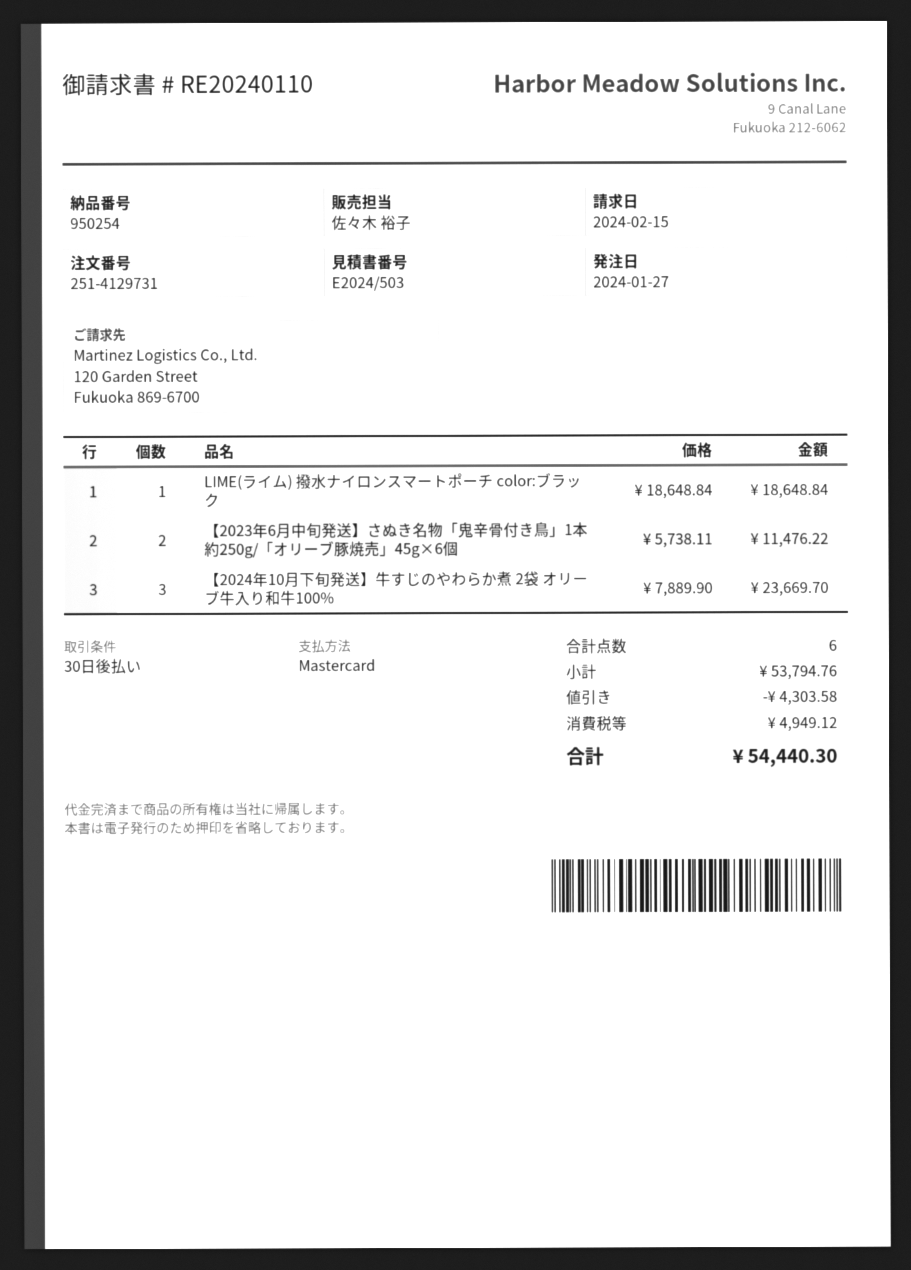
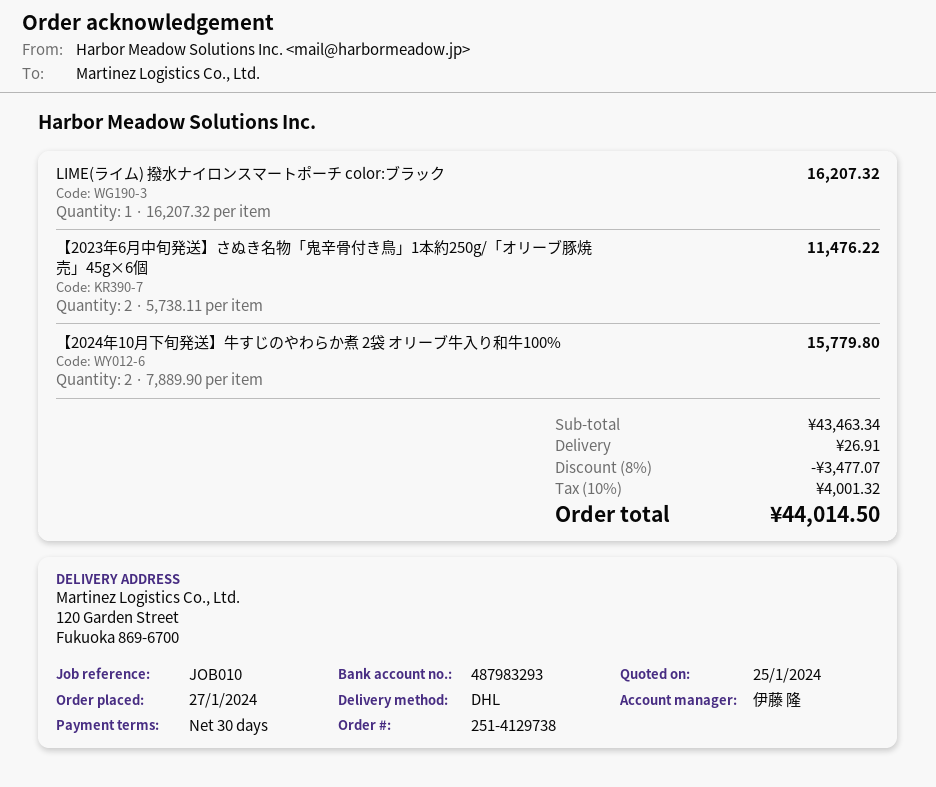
order number: 251-4129731 -> 251-4129738
sales rep: 佐々木 裕子 -> 伊藤 隆
LIME(ライム) 撥水ナイロンスマートポーチ color:ブラック: 1 x 18648.84 = 18648.84 -> 1 x 16207.32 = 16207.32
【2024年10月下旬発送】牛すじのやわらか煮 2袋 オリーブ牛入り和牛100%: 3 x 7889.90 = 23669.70 -> 2 x 7889.90 = 15779.80
subtotal: 53794.76 -> 43463.34
discount: 4303.58 -> 3477.07
shipping: none -> 26.91
tax: 4949.12 -> 4001.32
total: 54440.30 -> 44014.50

